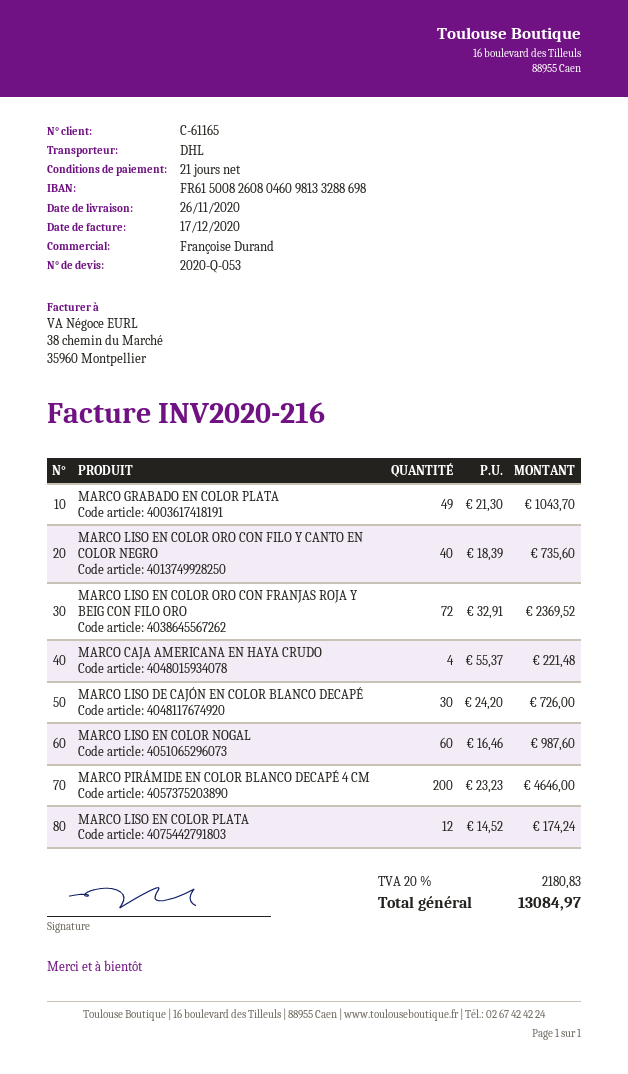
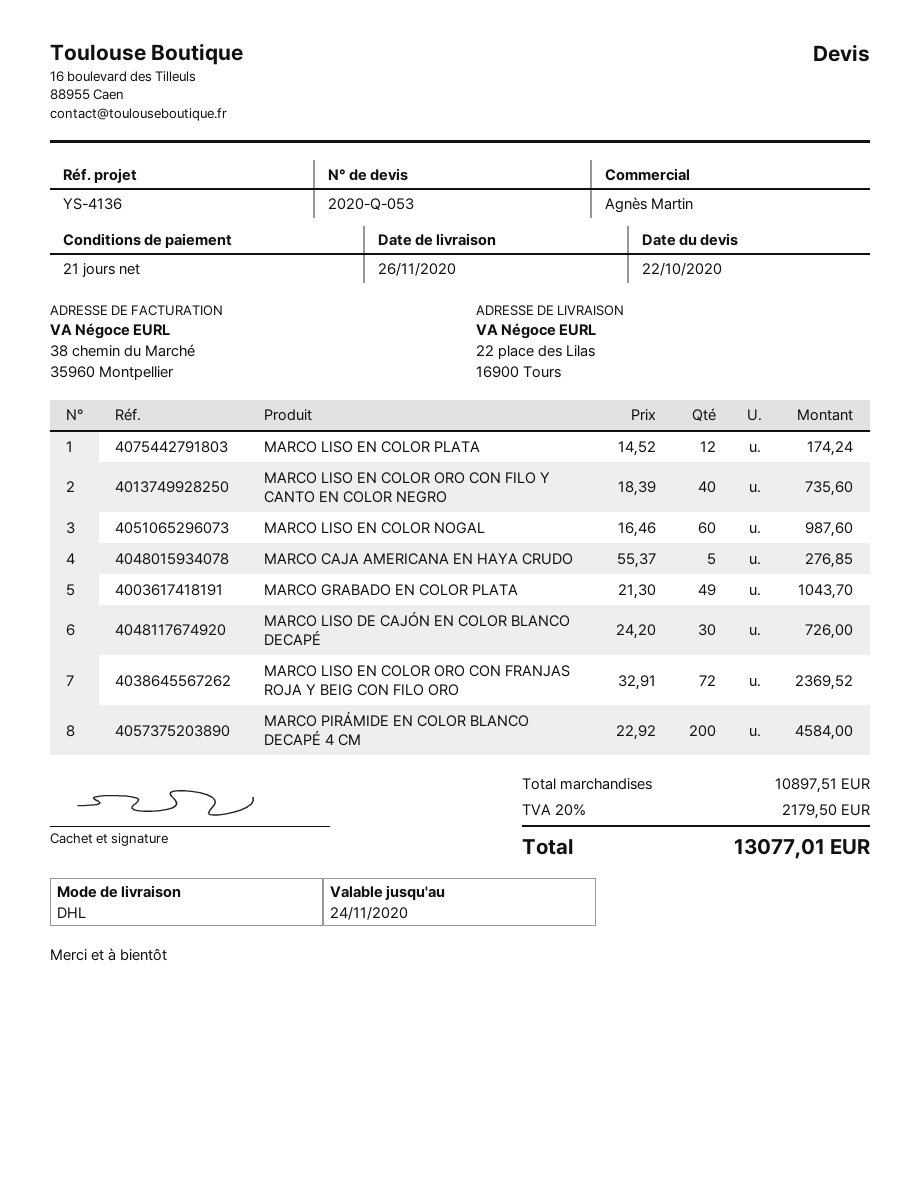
sales rep: Françoise Durand -> Agnès Martin
MARCO CAJA AMERICANA EN HAYA CRUDO: 4 x 55.37 = 221.48 -> 5 x 55.37 = 276.85
MARCO PIRÁMIDE EN COLOR BLANCO DECAPÉ 4 CM: 200 x 23.23 = 4646.00 -> 200 x 22.92 = 4584.00
tax: 20% = 2180.83 -> 20% = 2179.50
total: 13084.97 -> 13077.01

